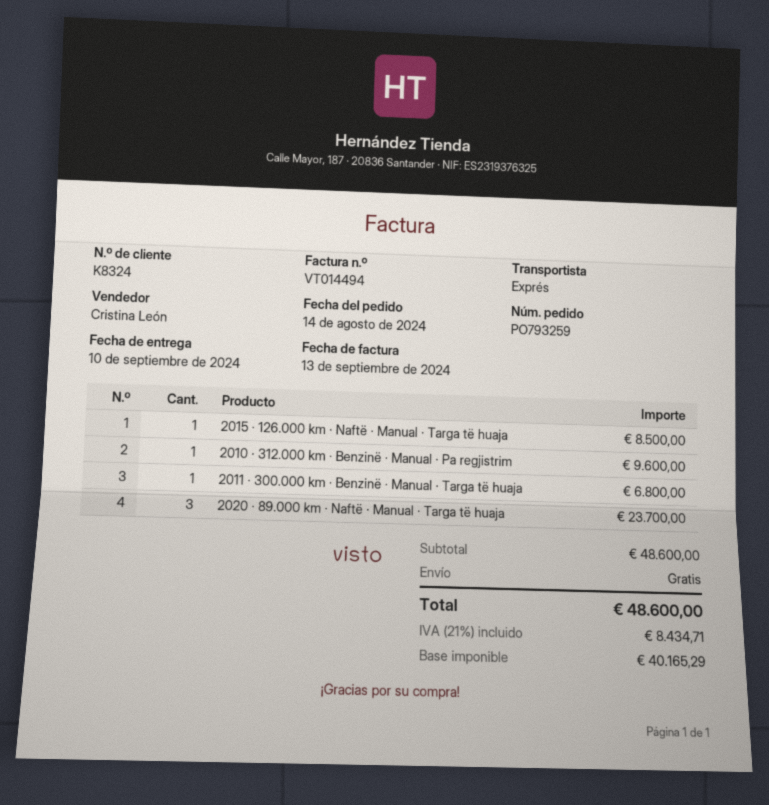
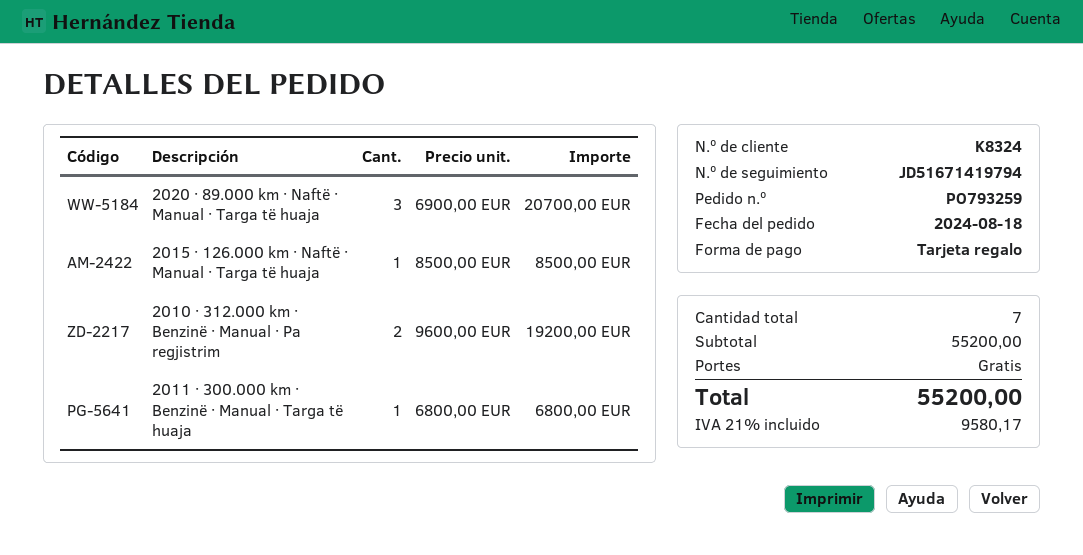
order date: 2024-08-14 -> 2024-08-18
2010 · 312.000 km · Benzinë · Manual · Pa regjistrim: 1 for 9600.00 -> 2 for 19200.00
2020 · 89.000 km · Naftë · Manual · Targa të huaja: 3 for 23700.00 -> 3 for 20700.00
subtotal: 48600.00 -> 55200.00
tax: 21% = 8434.71 -> 21% = 9580.17
total: 48600.00 -> 55200.00

